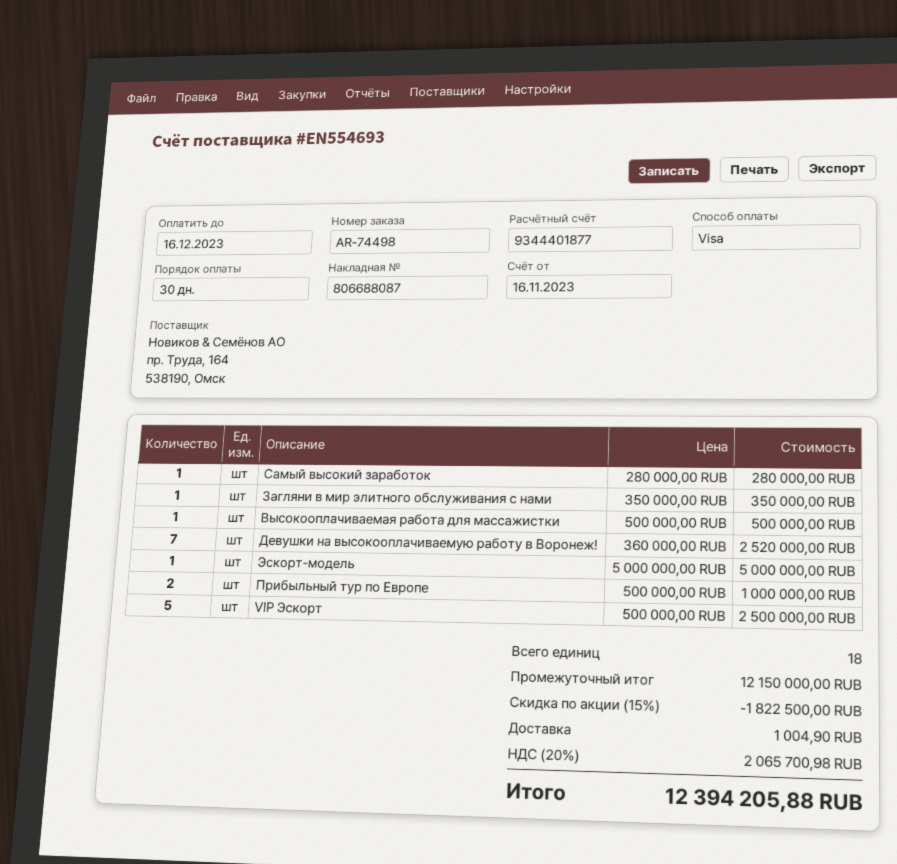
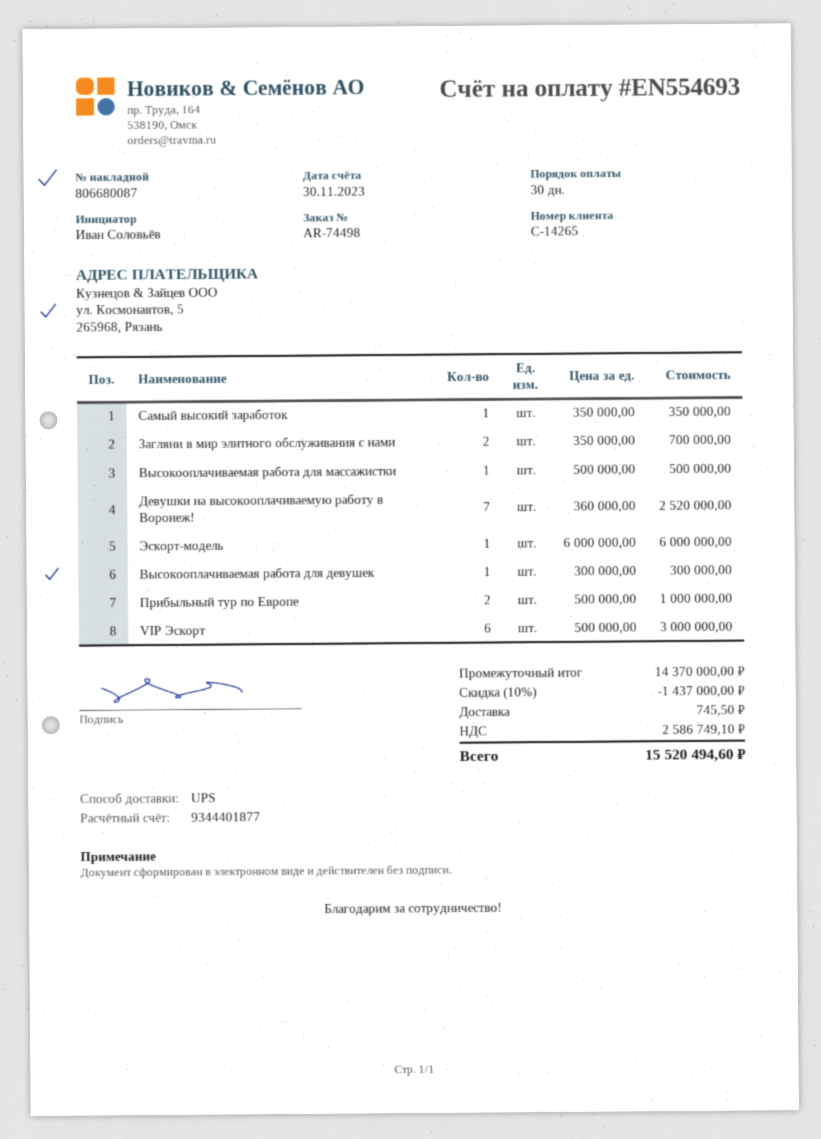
delivery note number: 806688087 -> 806680087
invoice date: 2023-11-16 -> 2023-11-30
Самый высокий заработок: 1 x 280000.00 = 280000.00 -> 1 x 350000.00 = 350000.00
Загляни в мир элитного обслуживания с нами: 1 x 350000.00 = 350000.00 -> 2 x 350000.00 = 700000.00
Эскорт-модель: 1 x 5000000.00 = 5000000.00 -> 1 x 6000000.00 = 6000000.00
VIP Эскорт: 5 x 500000.00 = 2500000.00 -> 6 x 500000.00 = 3000000.00
Высокооплачиваемая работа для девушек: none -> 1 x 300000.00 = 300000.00
subtotal: 12150000.00 -> 14370000.00
discount: 15% = 1822500.00 -> 10% = 1437000.00
shipping: 1004.90 -> 745.50
tax: 2065700.98 -> 2586749.10
total: 12394205.88 -> 15520494.60

